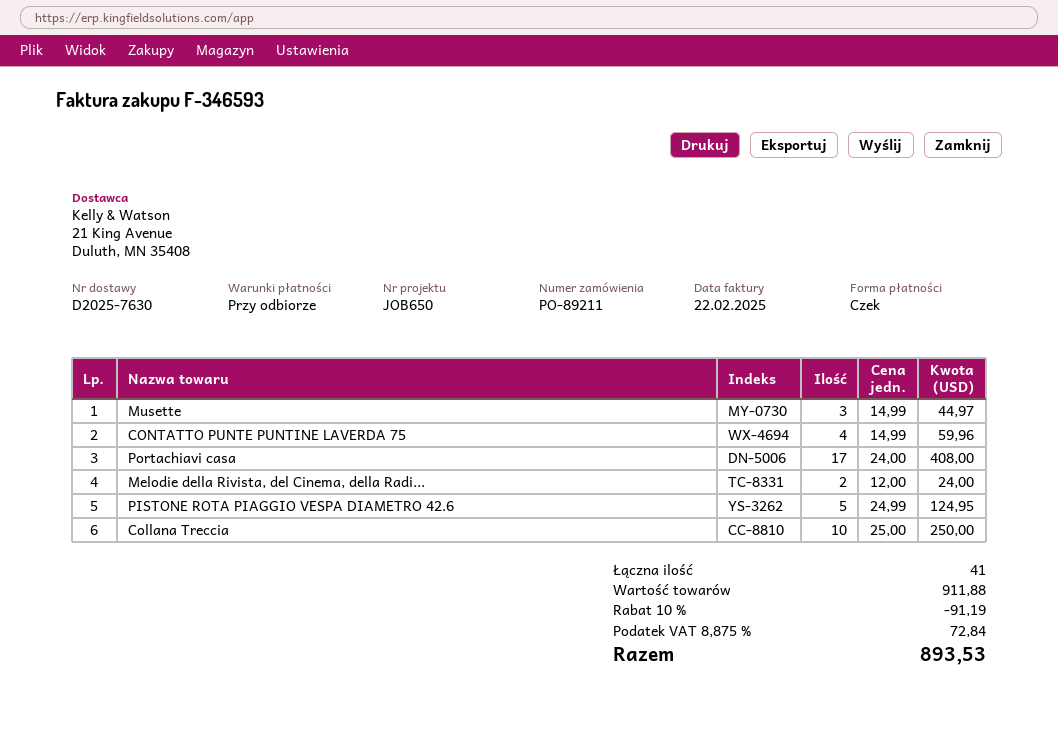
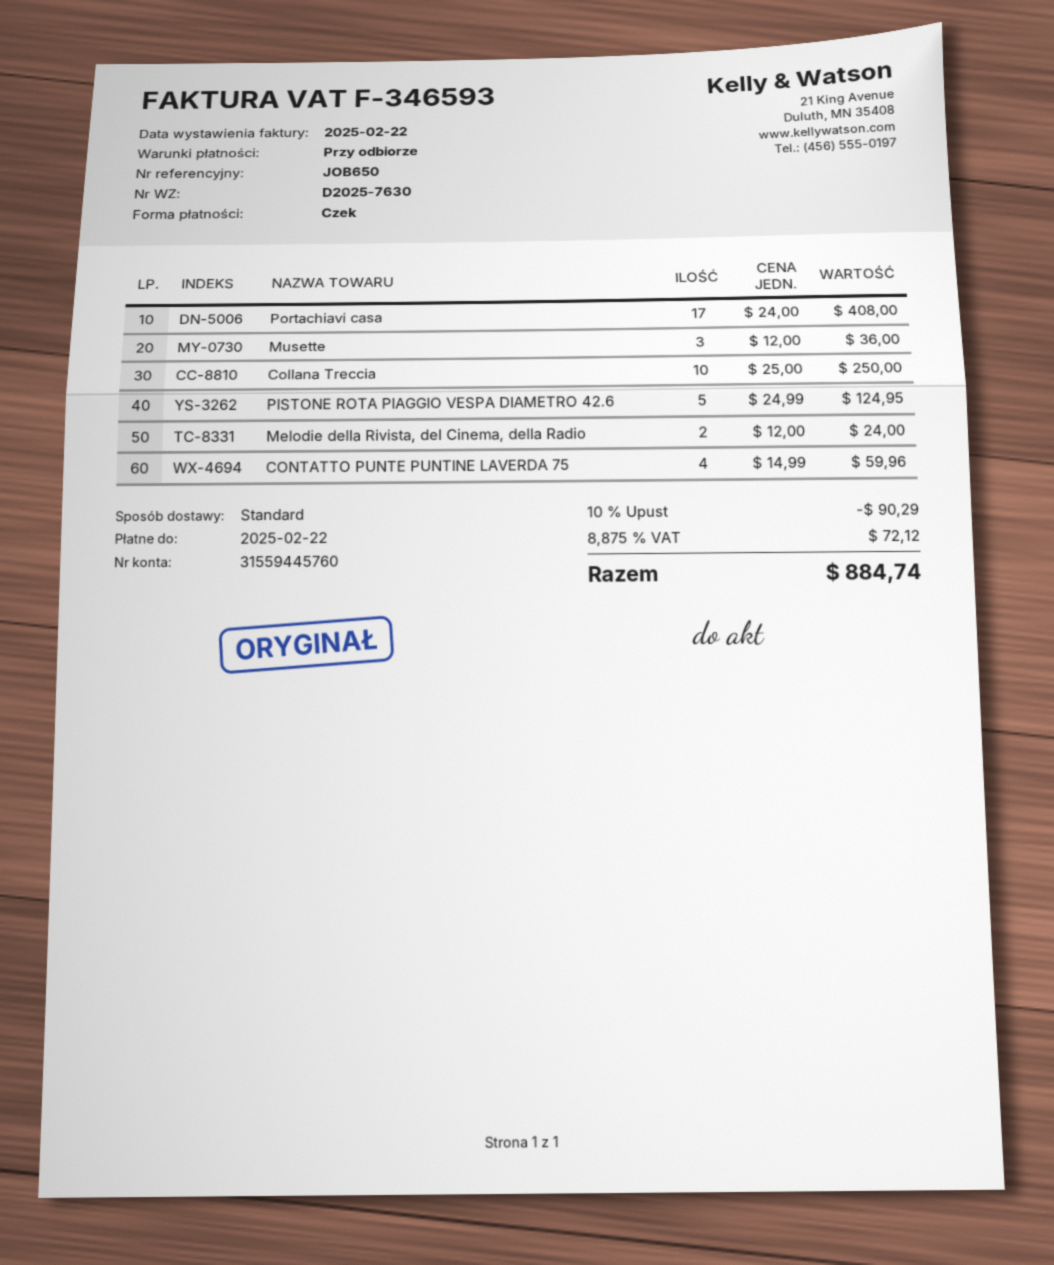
Musette: 3 x 14.99 = 44.97 -> 3 x 12.00 = 36.00
discount: 10% = 91.19 -> 10% = 90.29
tax: 8.875% = 72.84 -> 8.875% = 72.12
total: 893.53 -> 884.74

